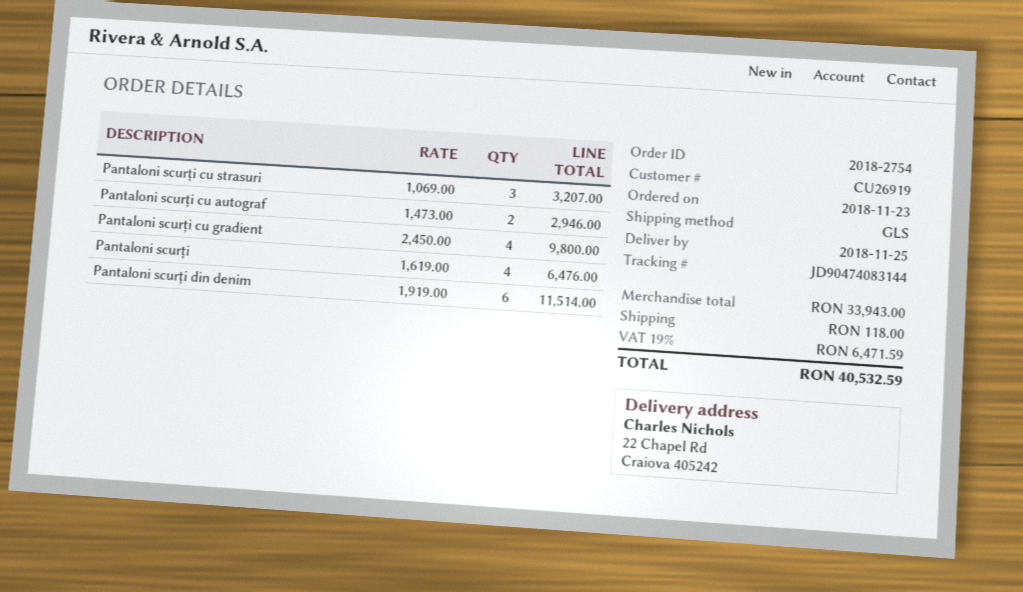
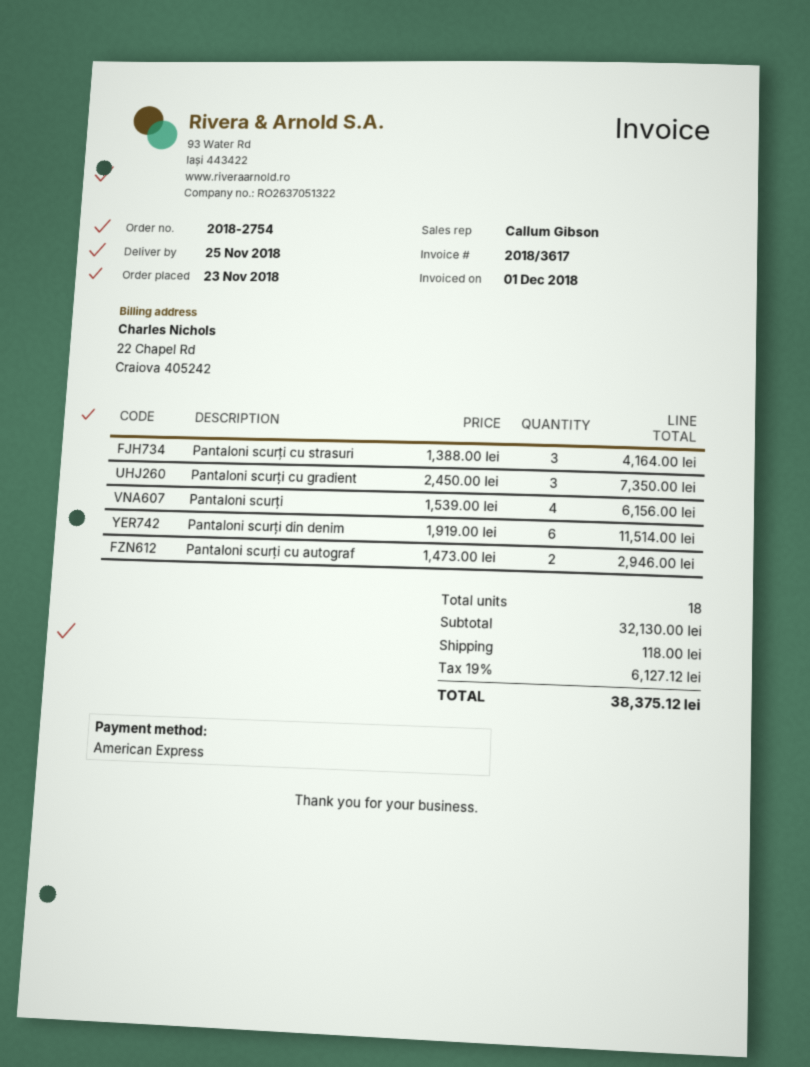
Pantaloni scurți cu strasuri: 3 x 1069.00 = 3207.00 -> 3 x 1388.00 = 4164.00
Pantaloni scurți cu gradient: 4 x 2450.00 = 9800.00 -> 3 x 2450.00 = 7350.00
Pantaloni scurți: 4 x 1619.00 = 6476.00 -> 4 x 1539.00 = 6156.00
subtotal: 33943.00 -> 32130.00
tax: 19% = 6471.59 -> 19% = 6127.12
total: 40532.59 -> 38375.12

